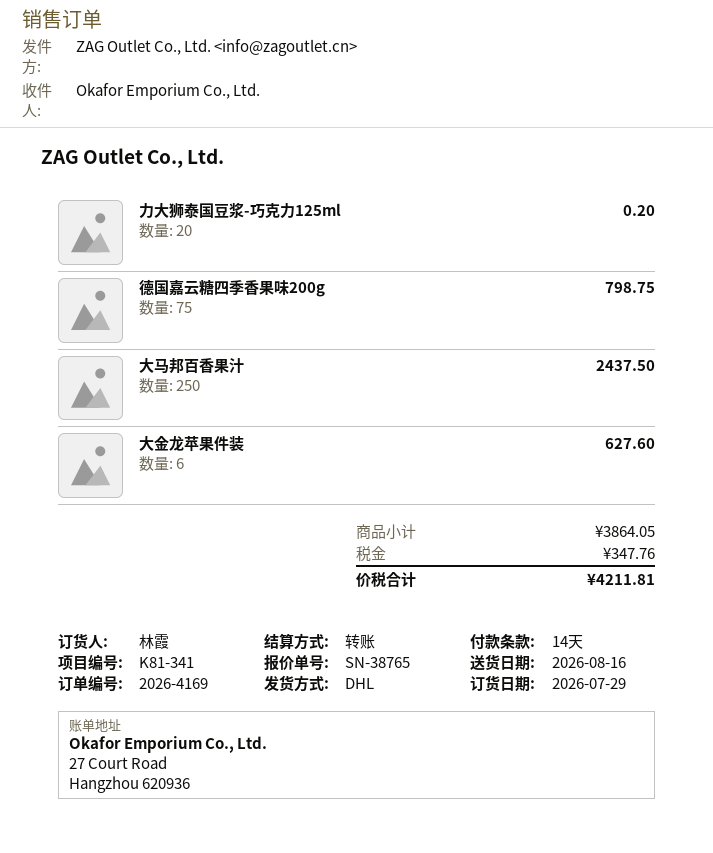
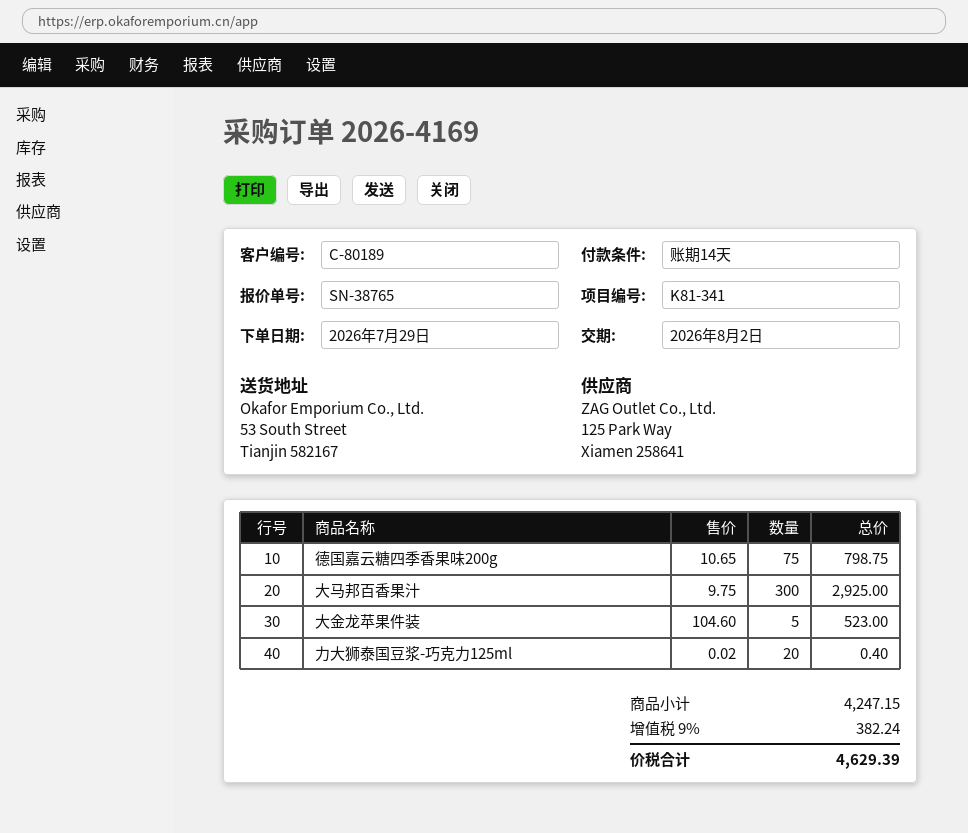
delivery date: 2026-08-16 -> 2026-08-02
力大狮泰国豆浆-巧克力125ml: 20 for 0.20 -> 20 for 0.40
大马邦百香果汁: 250 for 2437.50 -> 300 for 2925.00
大金龙苹果件装: 6 for 627.60 -> 5 for 523.00
subtotal: 3864.05 -> 4247.15
tax: 347.76 -> 382.24
total: 4211.81 -> 4629.39

